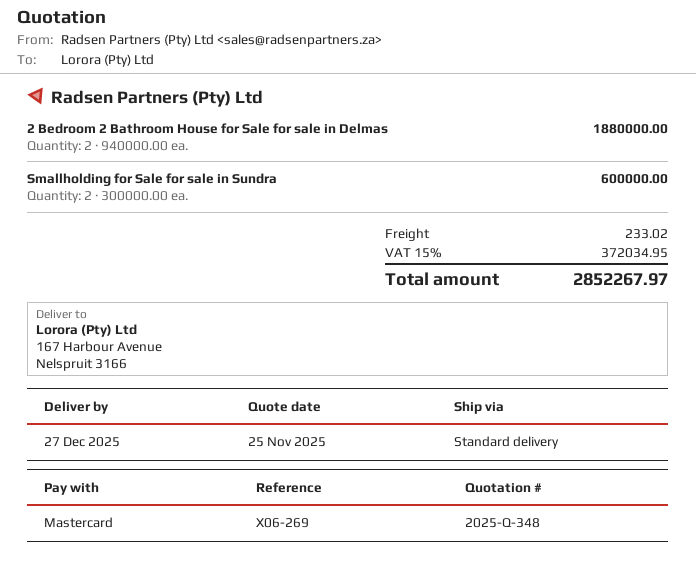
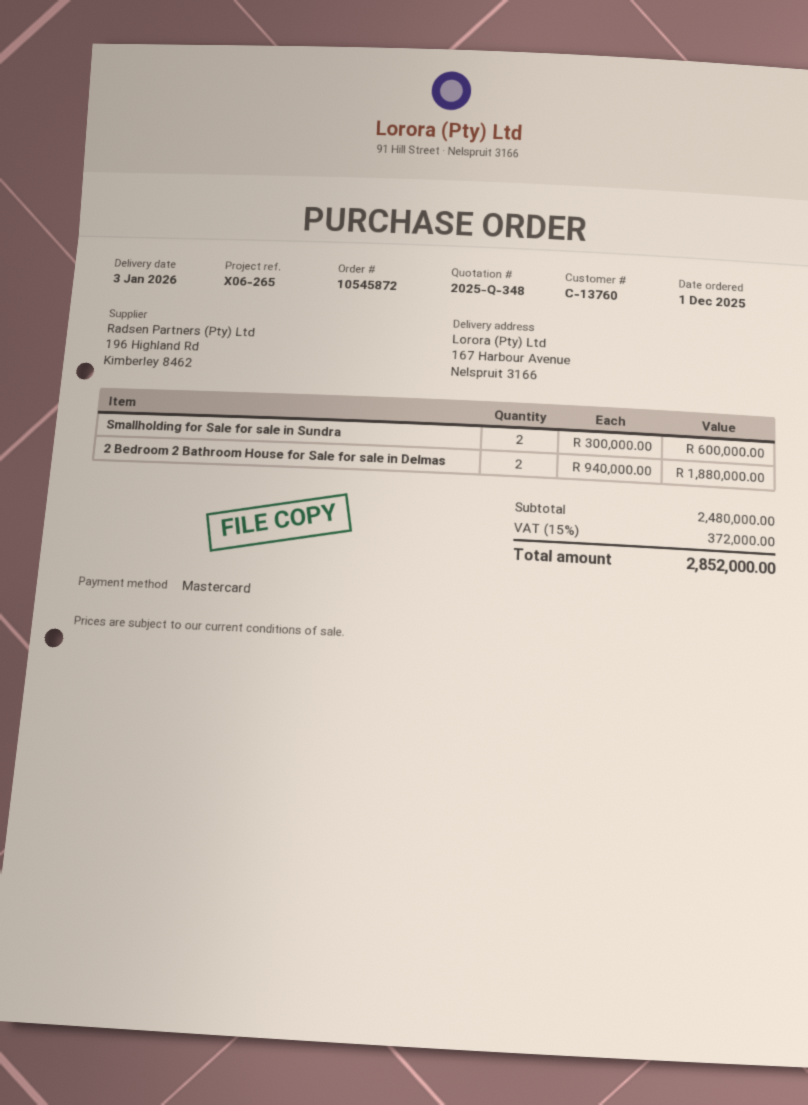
delivery date: 2025-12-27 -> 2026-01-03
reference: X06-269 -> X06-265
shipping: 233.02 -> none
tax: 15% = 372034.95 -> 15% = 372000.00
total: 2852267.97 -> 2852000.00

